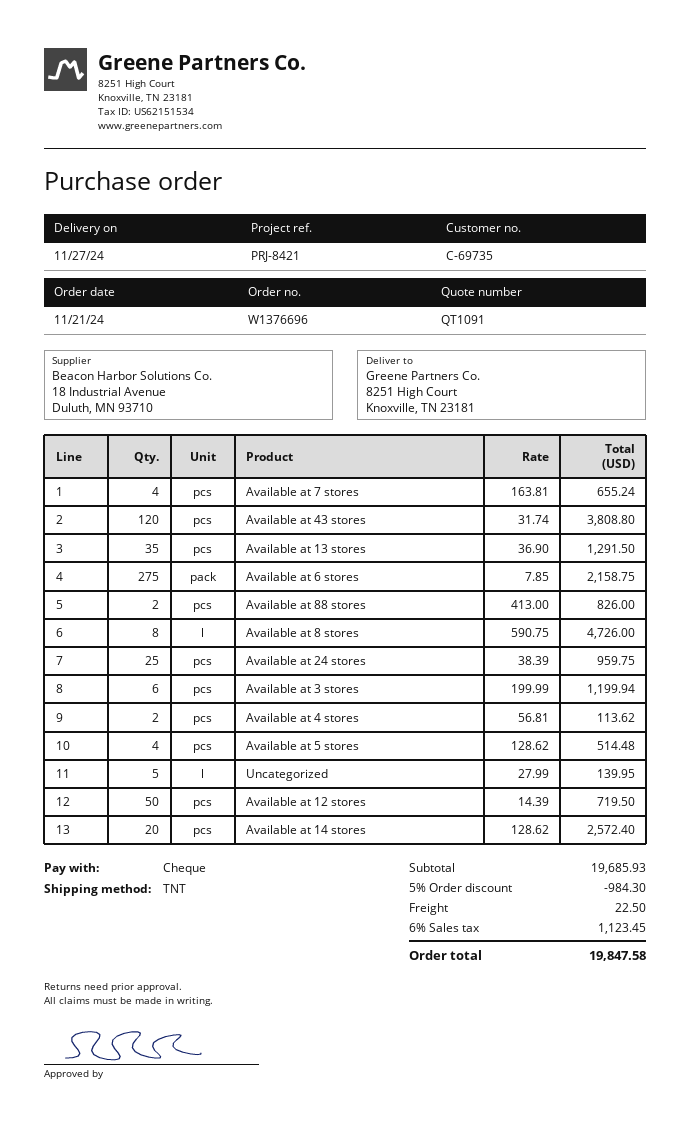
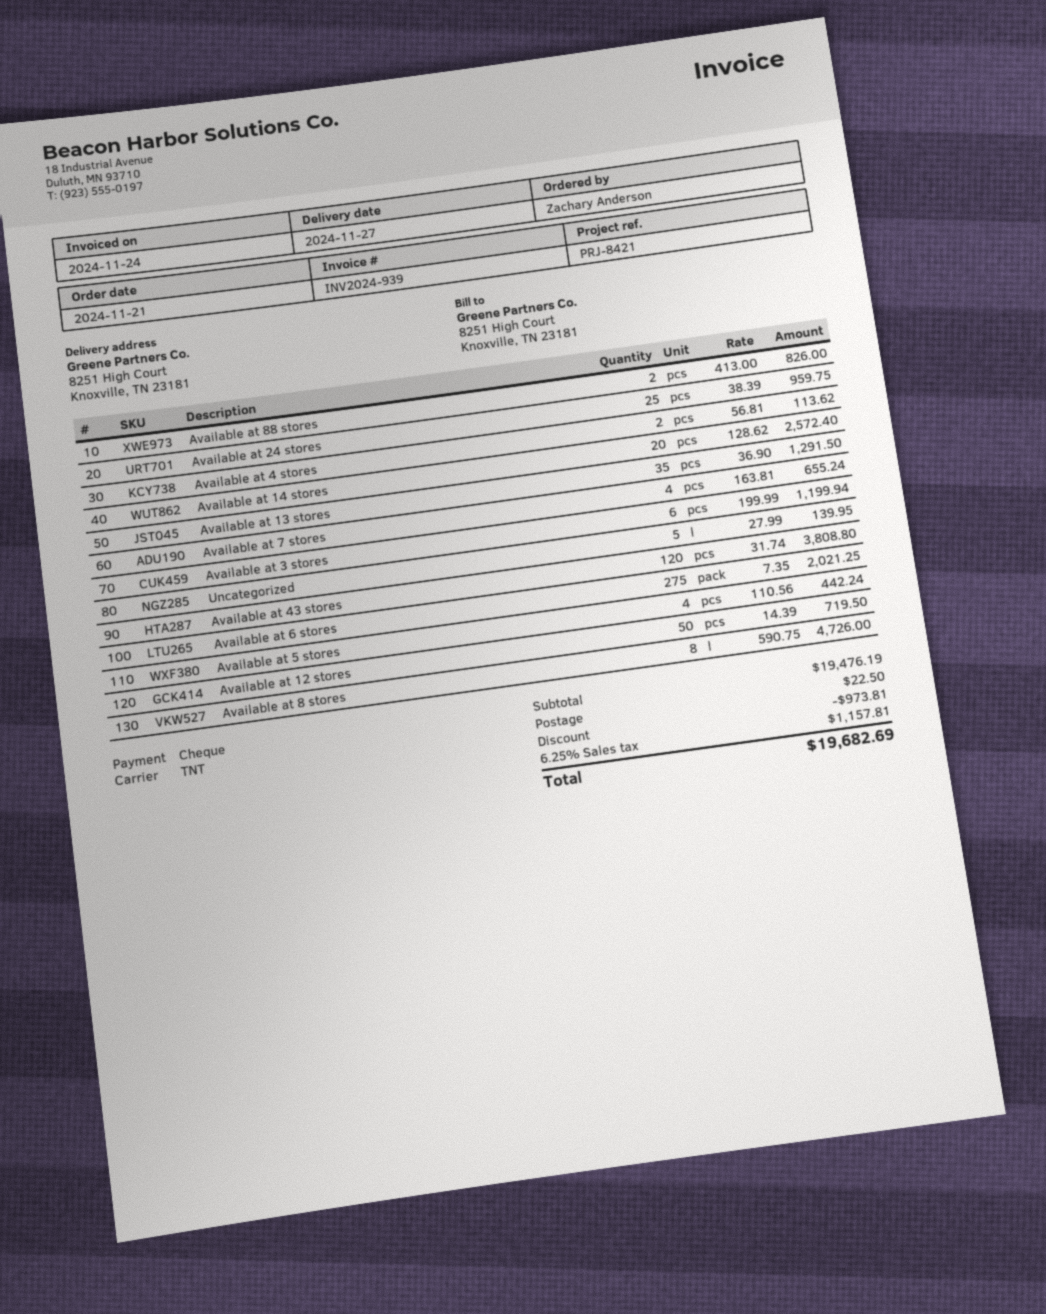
Available at 6 stores: 275 x 7.85 = 2158.75 -> 275 x 7.35 = 2021.25
Available at 5 stores: 4 x 128.62 = 514.48 -> 4 x 110.56 = 442.24
subtotal: 19685.93 -> 19476.19
discount: 984.30 -> 973.81
tax: 6% = 1123.45 -> 6.25% = 1157.81
total: 19847.58 -> 19682.69

